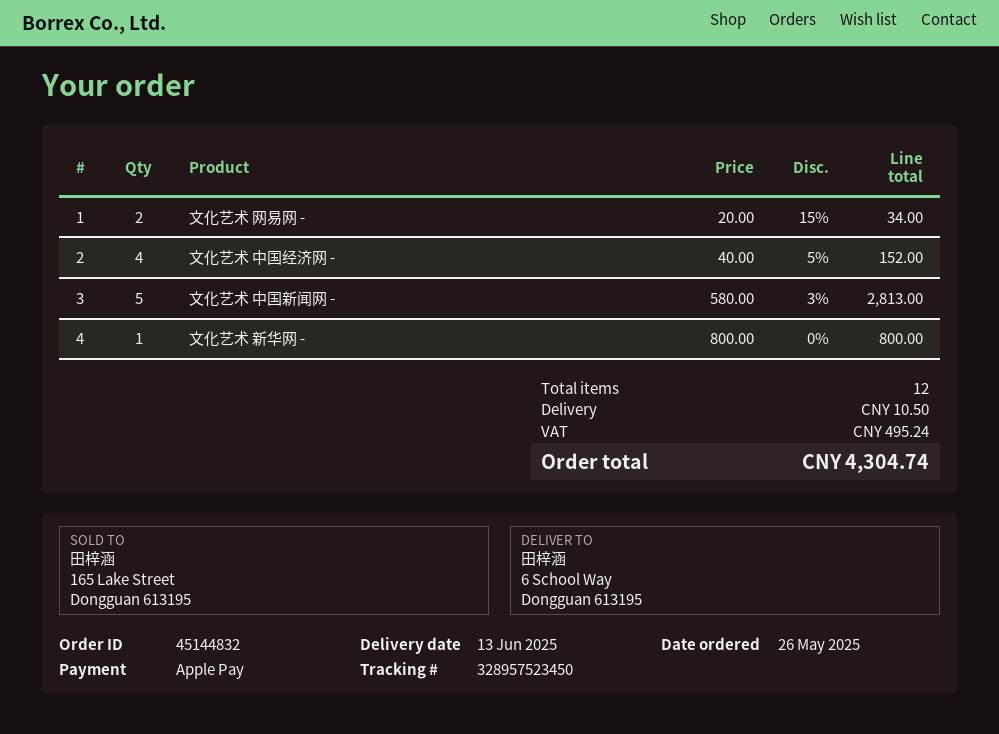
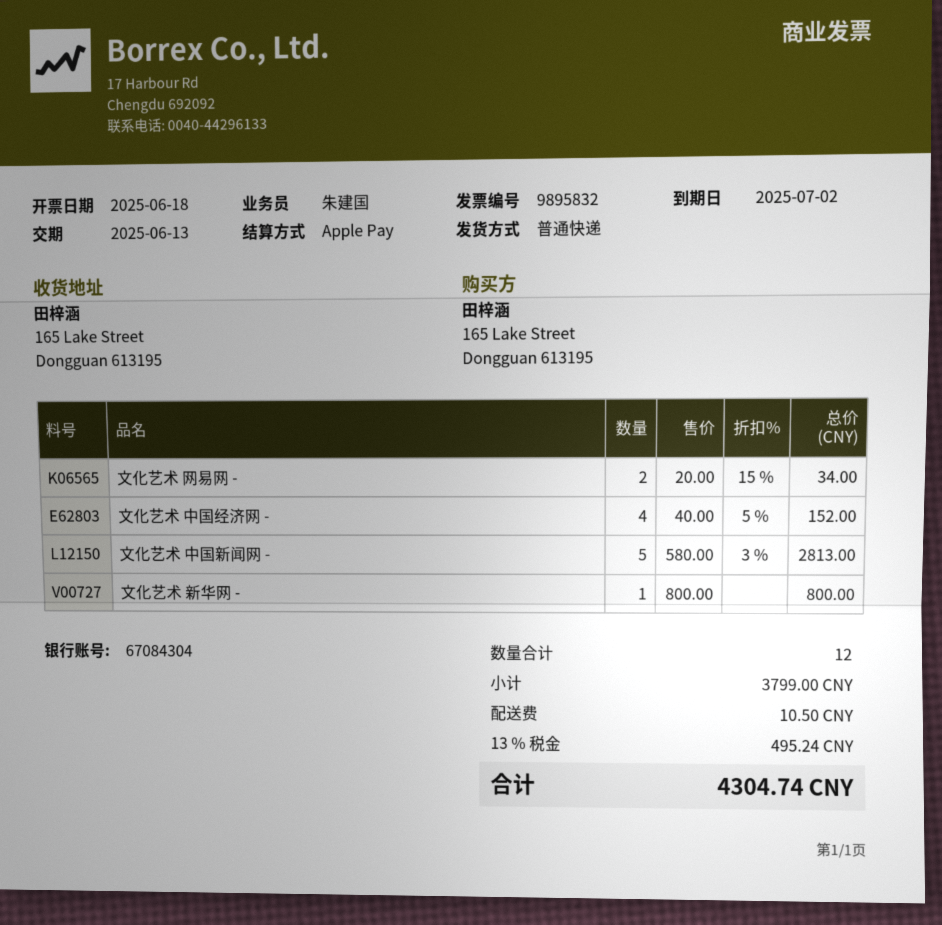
ship to: 6 School Way, Dongguan 613195 -> 165 Lake Street, Dongguan 613195

